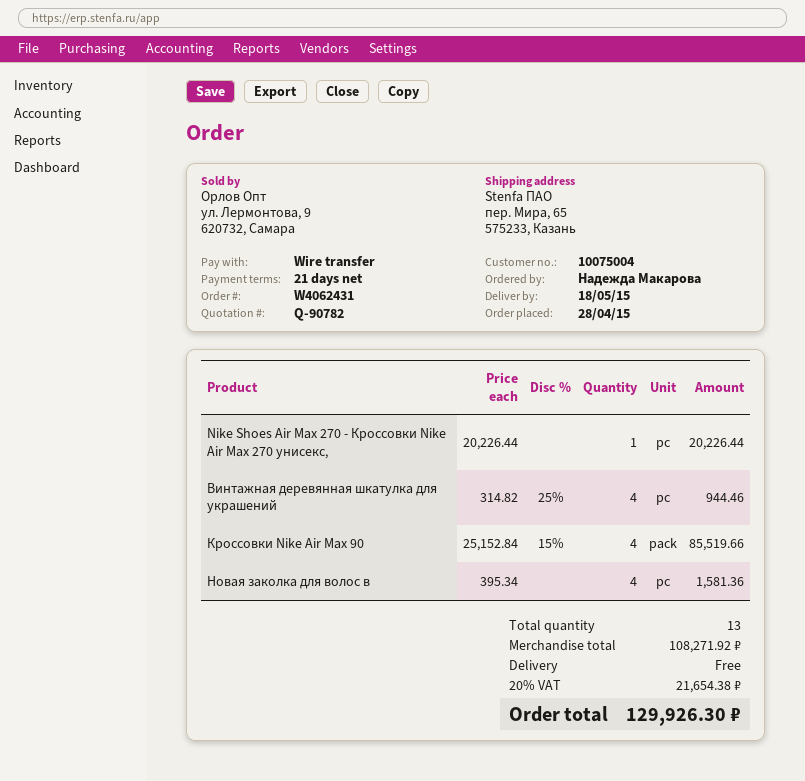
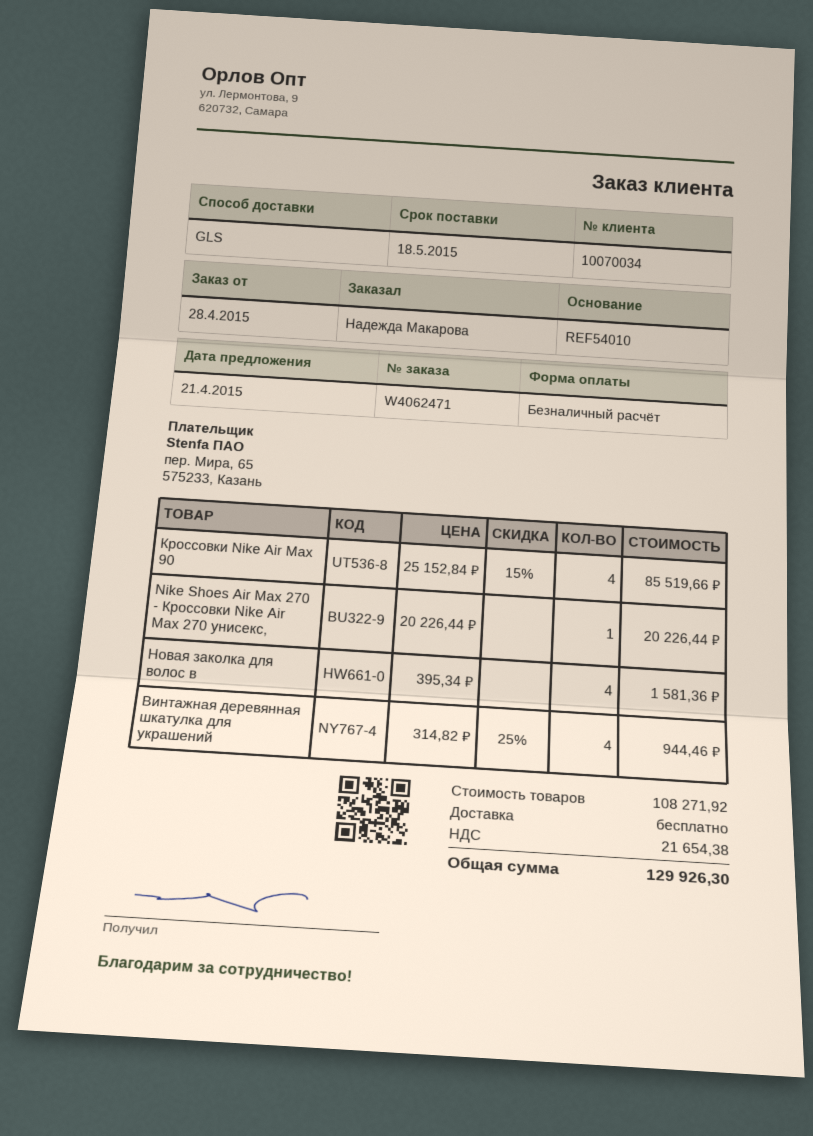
order number: W4062431 -> W4062471
customer number: 10075004 -> 10070034

